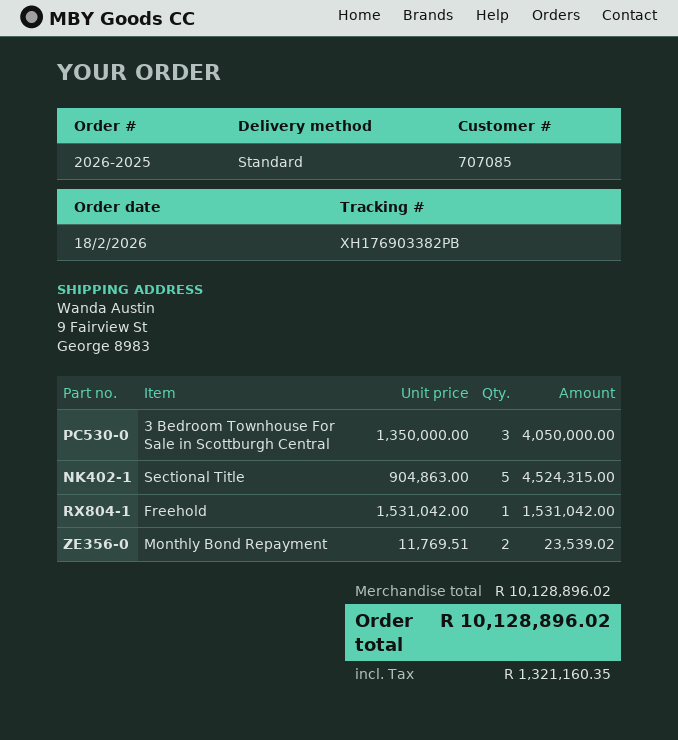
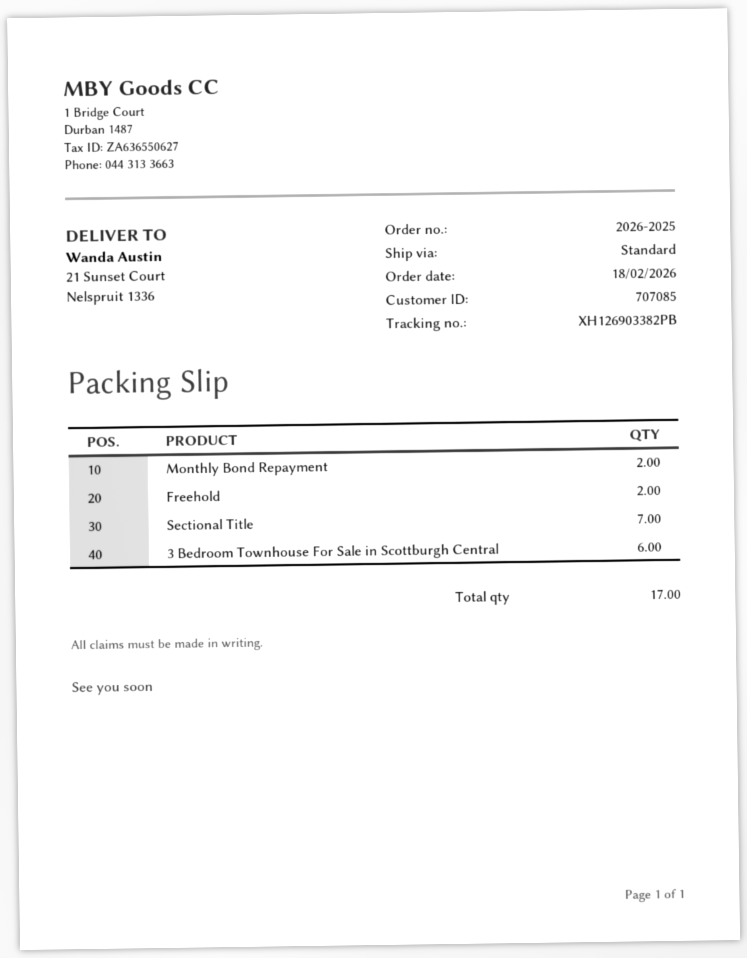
tracking number: XH176903382PB -> XH126903382PB
ship to: 9 Fairview St, George 8983 -> 21 Sunset Court, Nelspruit 1336
3 Bedroom Townhouse For Sale in Scottburgh Central: 3 -> 6
Sectional Title: 5 -> 7
Freehold: 1 -> 2

